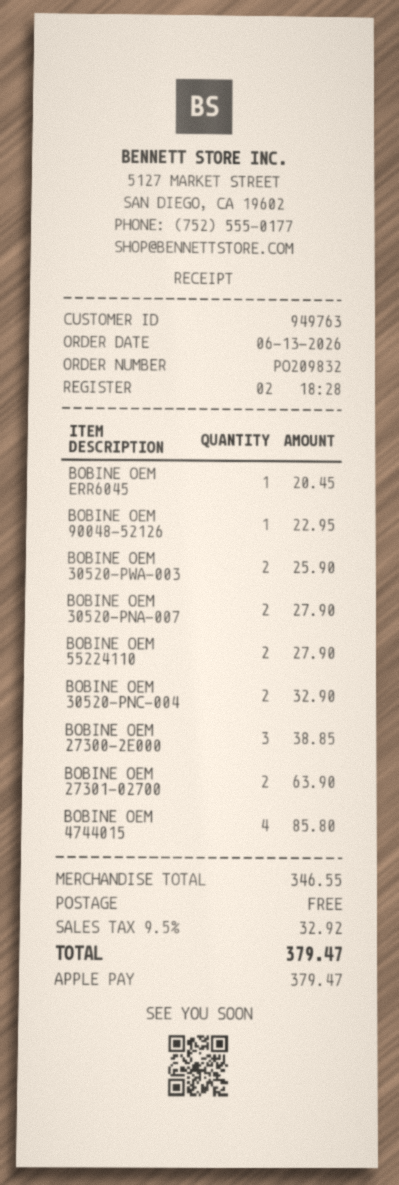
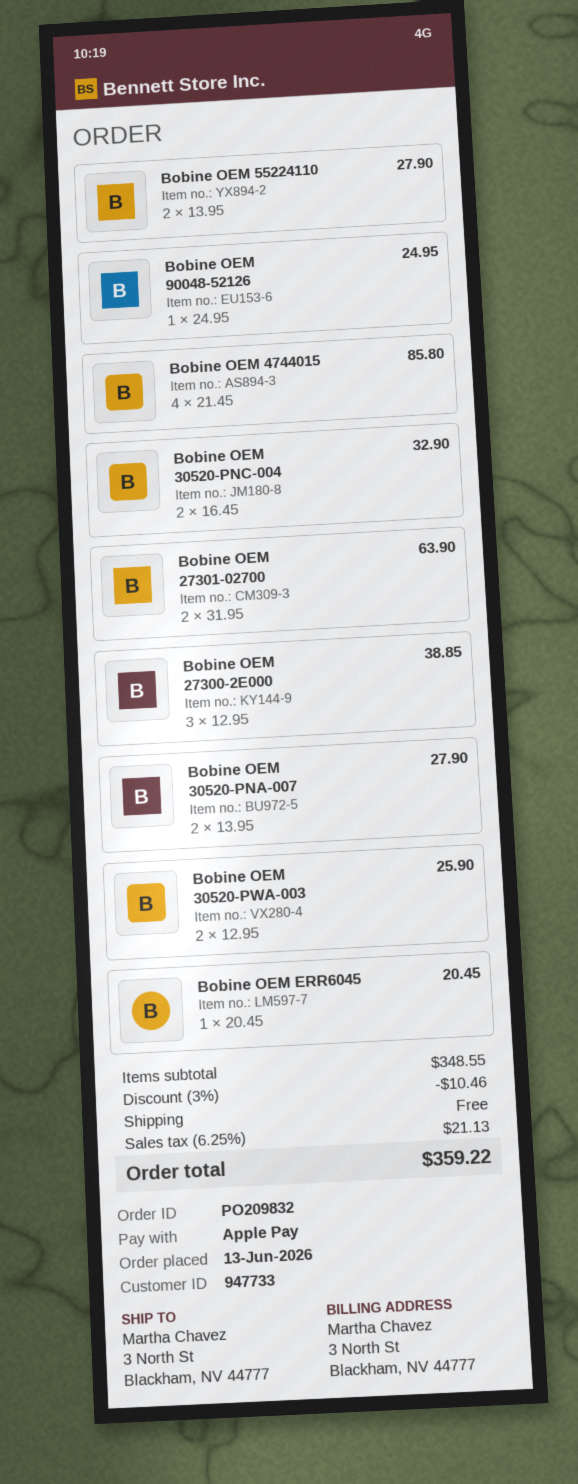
customer number: 949763 -> 947733
BOBINE OEM 90048-52126: 1 for 22.95 -> 1 for 24.95
subtotal: 346.55 -> 348.55
discount: none -> 3% = 10.46
tax: 9.5% = 32.92 -> 6.25% = 21.13
total: 379.47 -> 359.22

